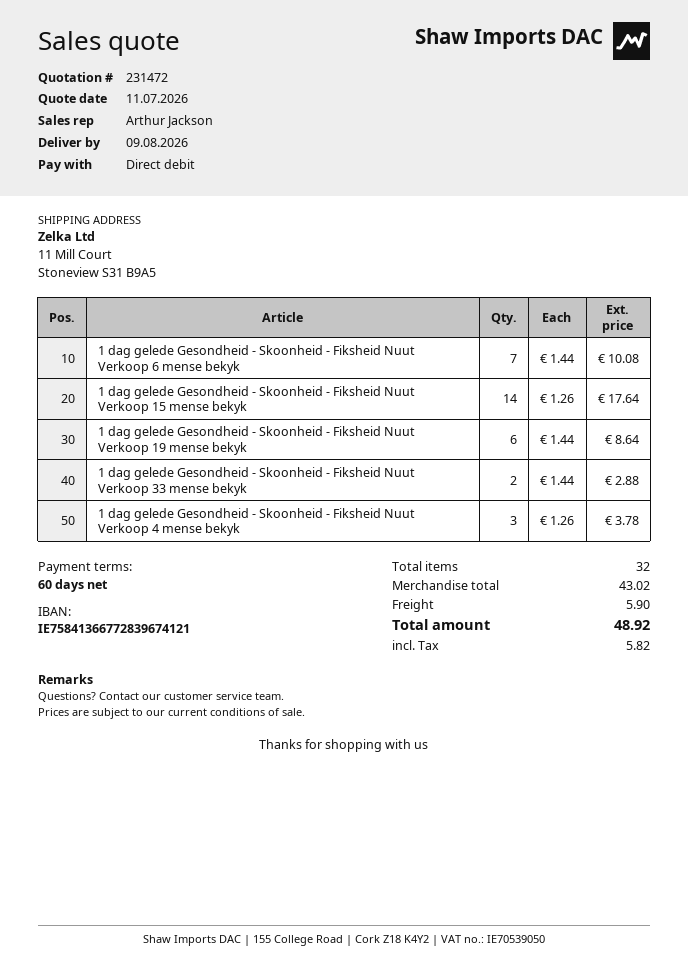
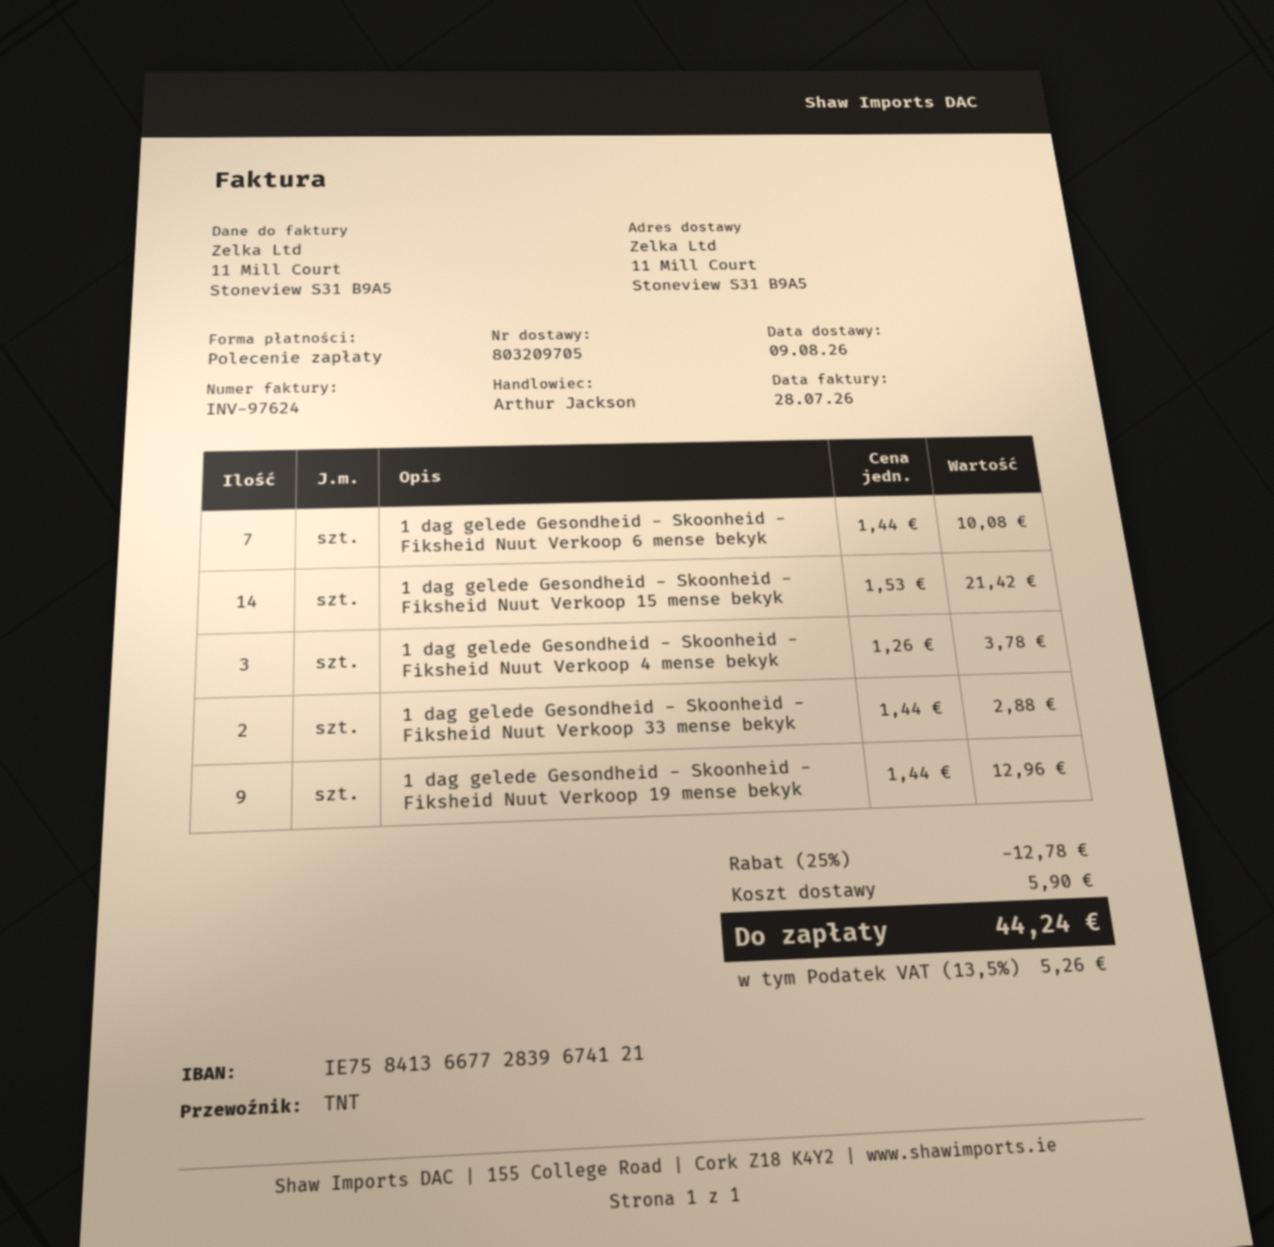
1 dag gelede Gesondheid - Skoonheid - Fiksheid Nuut Verkoop 15 mense bekyk: 14 x 1.26 = 17.64 -> 14 x 1.53 = 21.42
1 dag gelede Gesondheid - Skoonheid - Fiksheid Nuut Verkoop 19 mense bekyk: 6 x 1.44 = 8.64 -> 9 x 1.44 = 12.96
discount: none -> 25% = 12.78
tax: 5.82 -> 5.26
total: 48.92 -> 44.24

